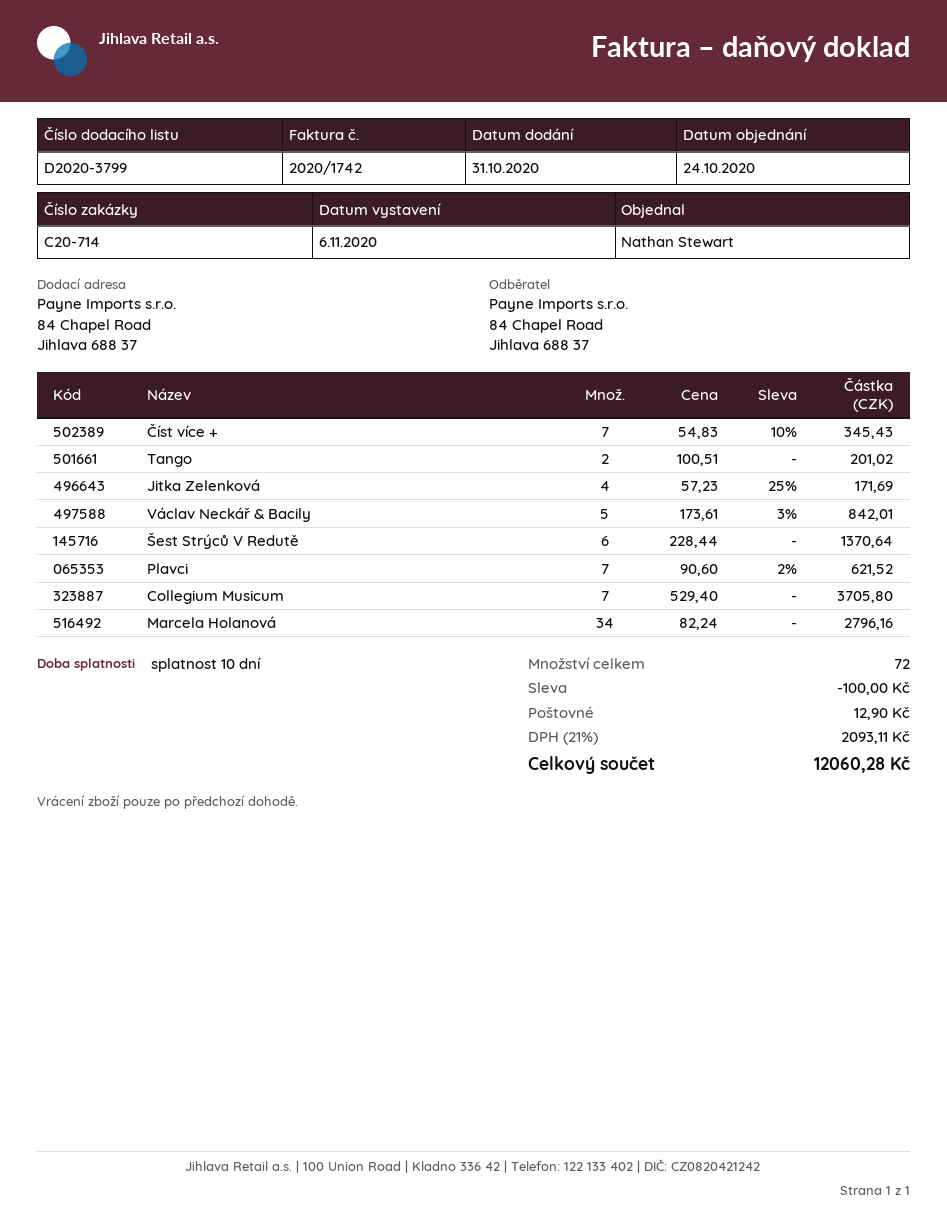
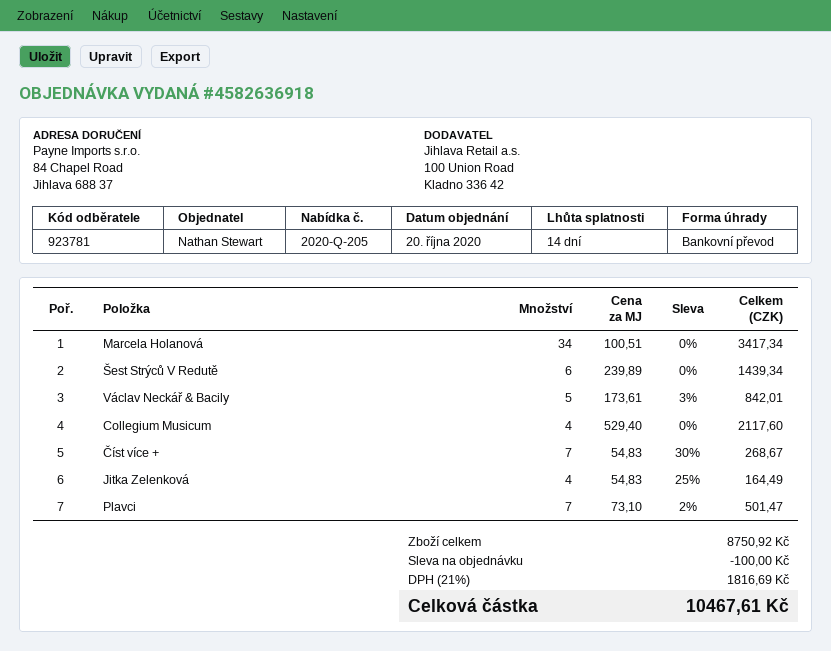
order date: 2020-10-24 -> 2020-10-20
payment terms: 10 days -> 14 days
Číst více +: 7 x 54.83 - 10% = 345.43 -> 7 x 54.83 - 30% = 268.67
Tango: 2 x 100.51 = 201.02 -> none
Jitka Zelenková: 4 x 57.23 - 25% = 171.69 -> 4 x 54.83 - 25% = 164.49
Šest Strýců V Redutě: 6 x 228.44 = 1370.64 -> 6 x 239.89 = 1439.34
Plavci: 7 x 90.60 - 2% = 621.52 -> 7 x 73.10 - 2% = 501.47
Collegium Musicum: 7 x 529.40 = 3705.80 -> 4 x 529.40 = 2117.60
Marcela Holanová: 34 x 82.24 = 2796.16 -> 34 x 100.51 = 3417.34
shipping: 12.90 -> none
tax: 21% = 2093.11 -> 21% = 1816.69
total: 12060.28 -> 10467.61

